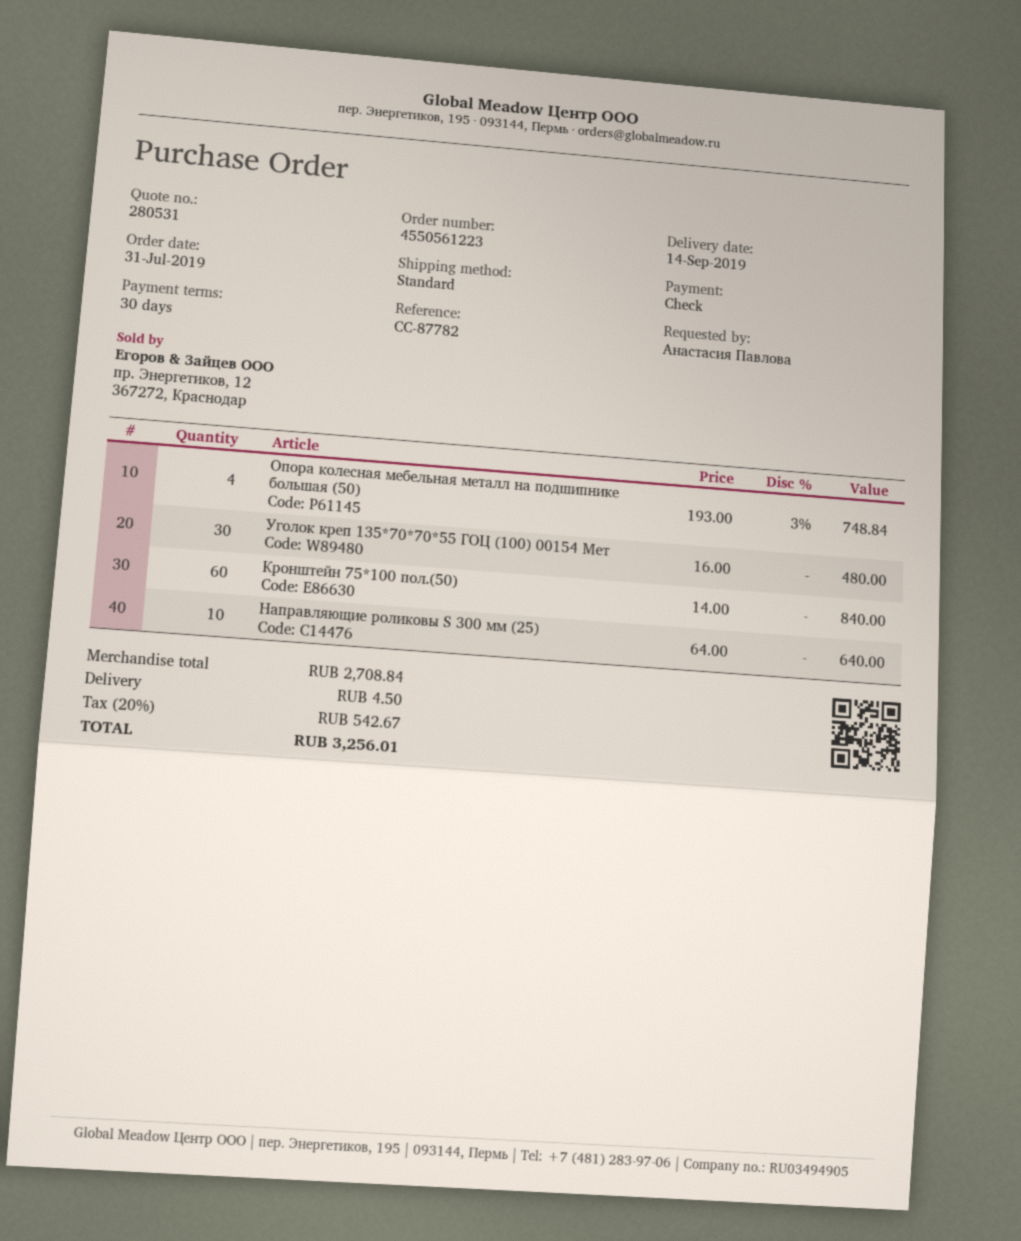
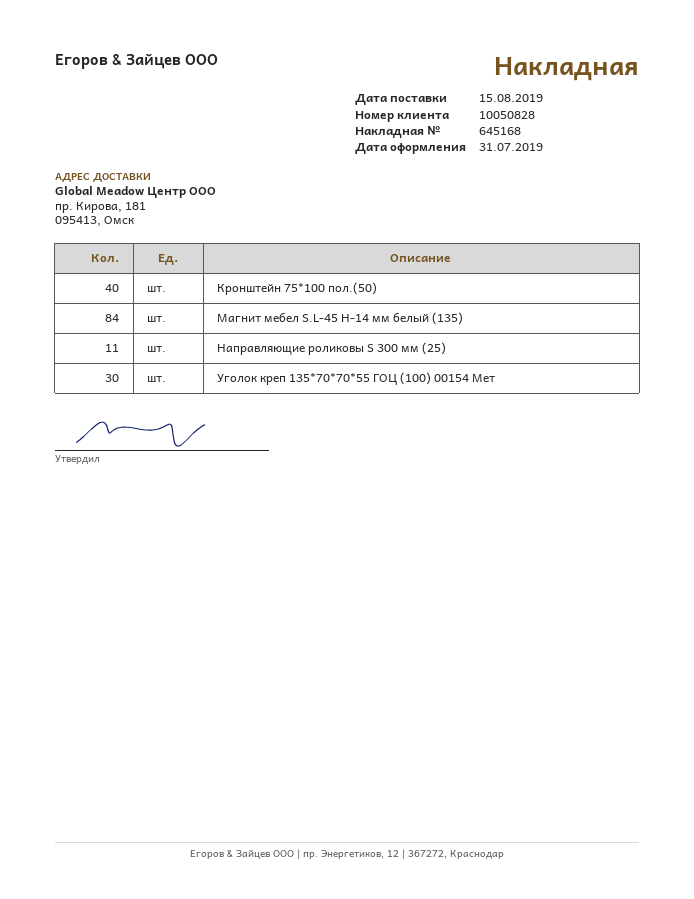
delivery date: 2019-09-14 -> 2019-08-15
Опора колесная мебельная металл на подшипнике большая (50): 4 -> none
Кронштейн 75*100 пол.(50): 60 -> 40
Направляющие роликовы S 300 мм (25): 10 -> 11
Магнит мебел S.L-45 H-14 мм белый (135): none -> 84

